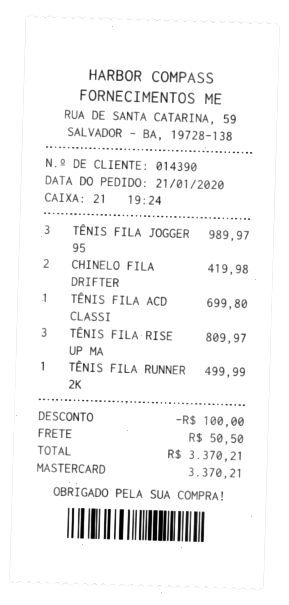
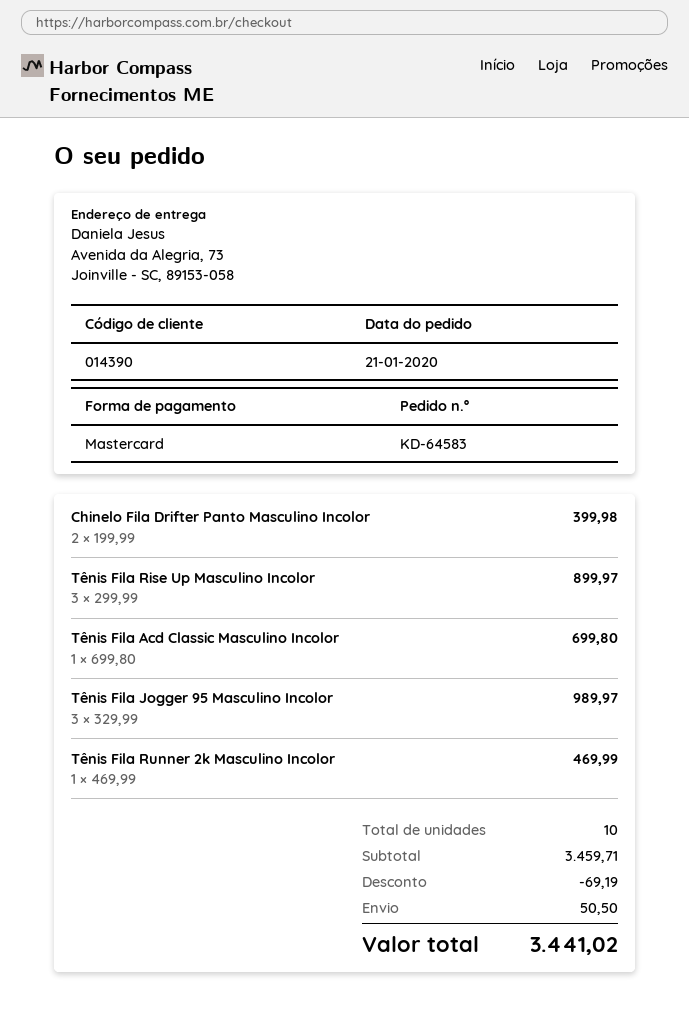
CHINELO FILA DRIFTER: 2 for 419.98 -> 2 for 399.98
TÊNIS FILA RISE UP MA: 3 for 809.97 -> 3 for 899.97
TÊNIS FILA RUNNER 2K: 1 for 499.99 -> 1 for 469.99
discount: 100.00 -> 69.19
total: 3370.21 -> 3441.02

